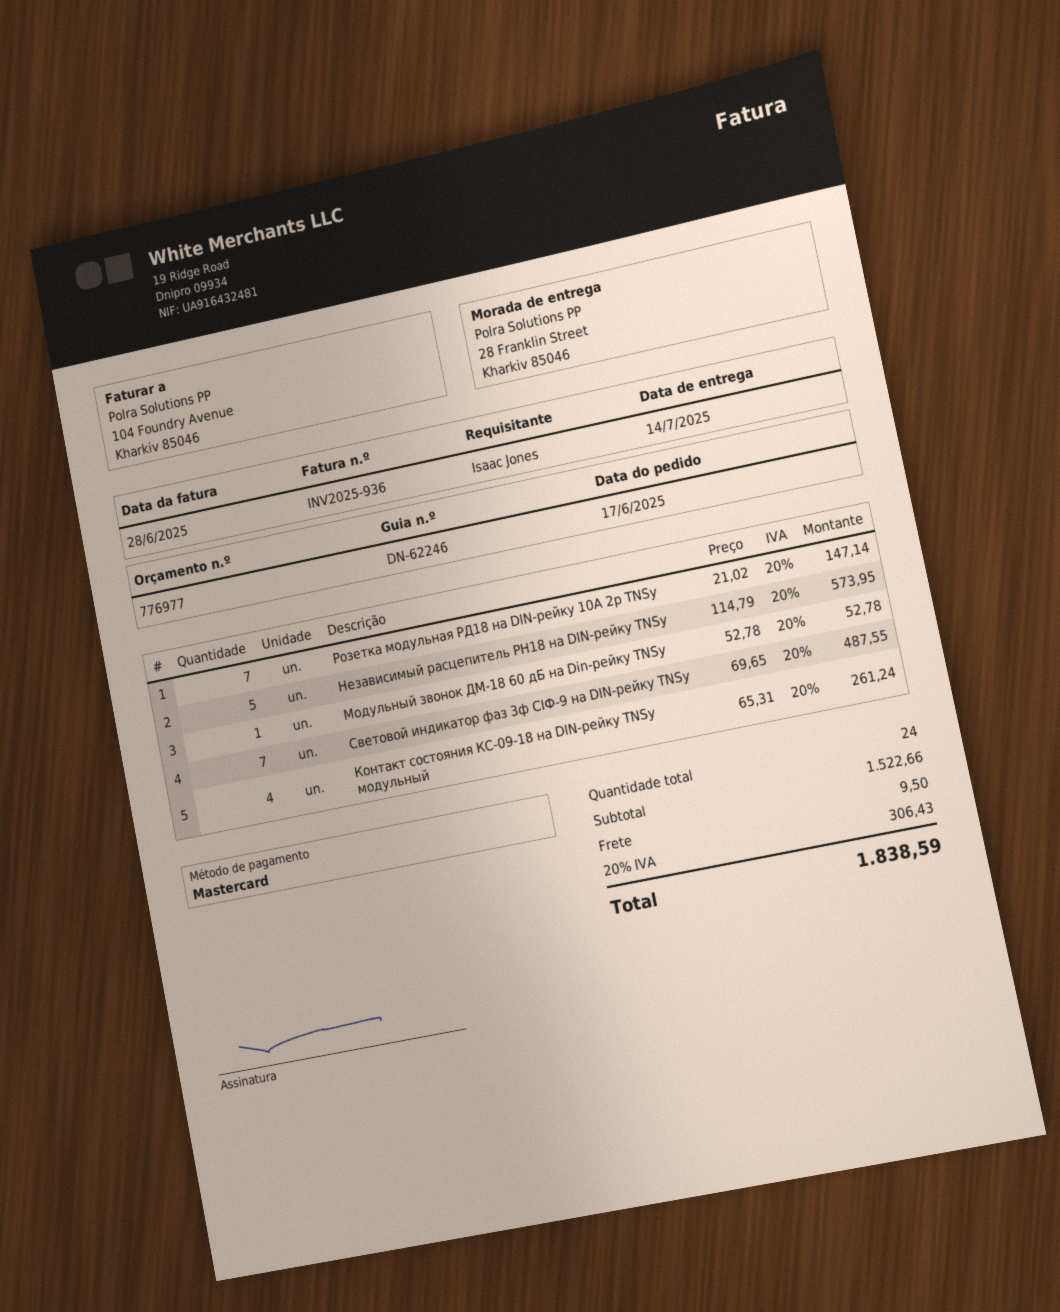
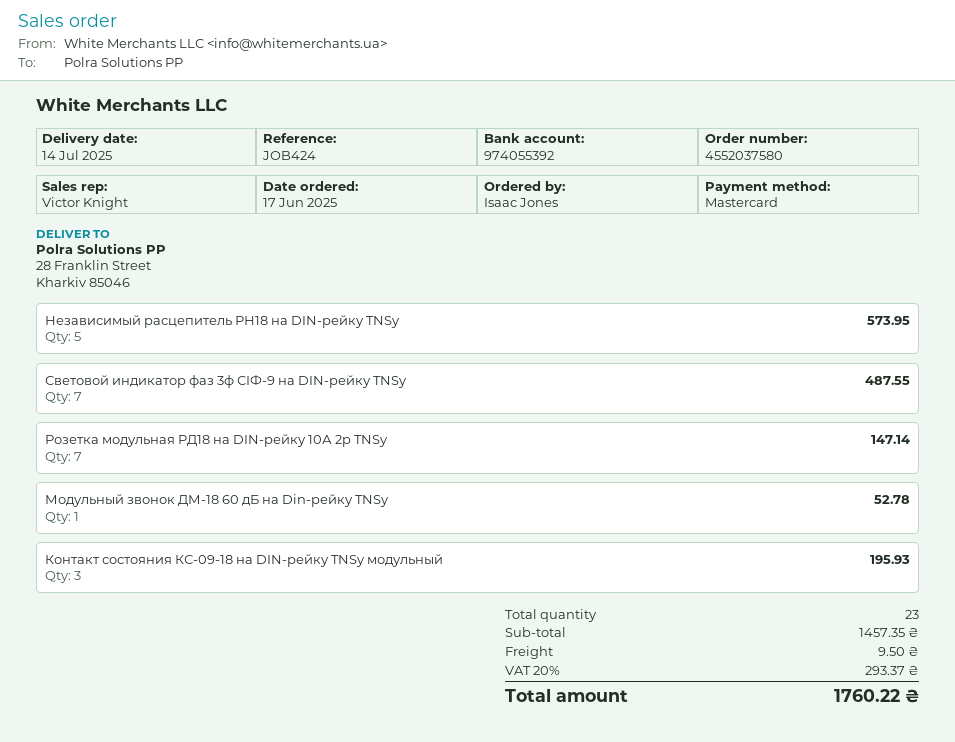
Контакт состояния КС-09-18 на DIN-рейку TNSy модульный: 4 for 261.24 -> 3 for 195.93
total quantity: 24 -> 23
subtotal: 1522.66 -> 1457.35
tax: 20% = 306.43 -> 20% = 293.37
total: 1838.59 -> 1760.22

